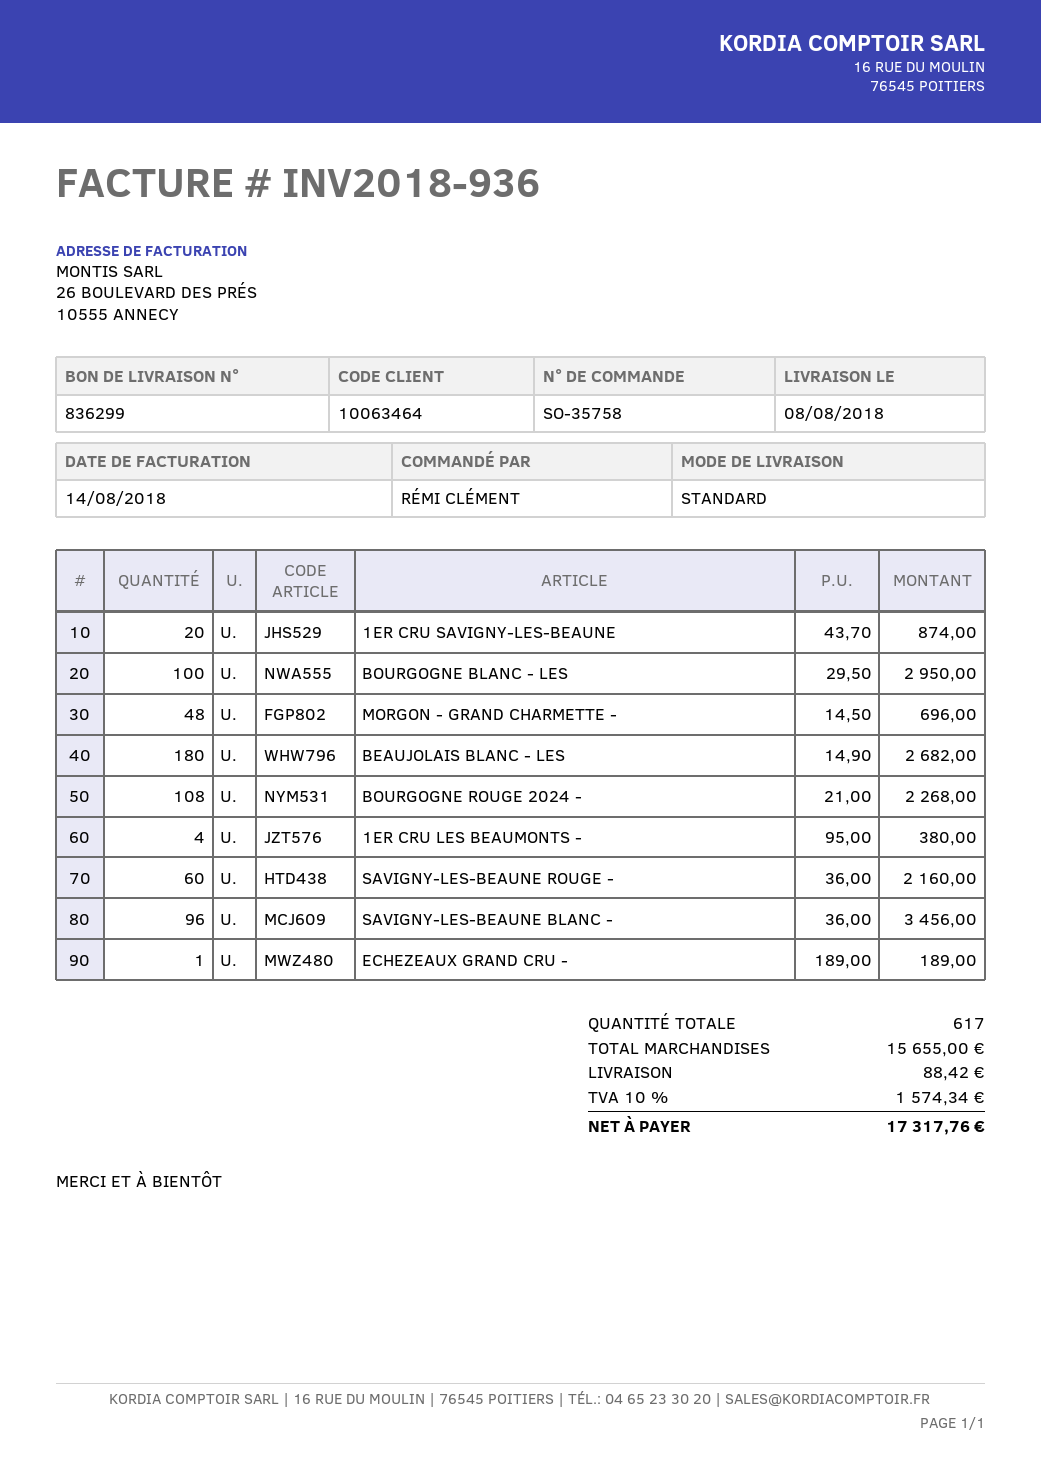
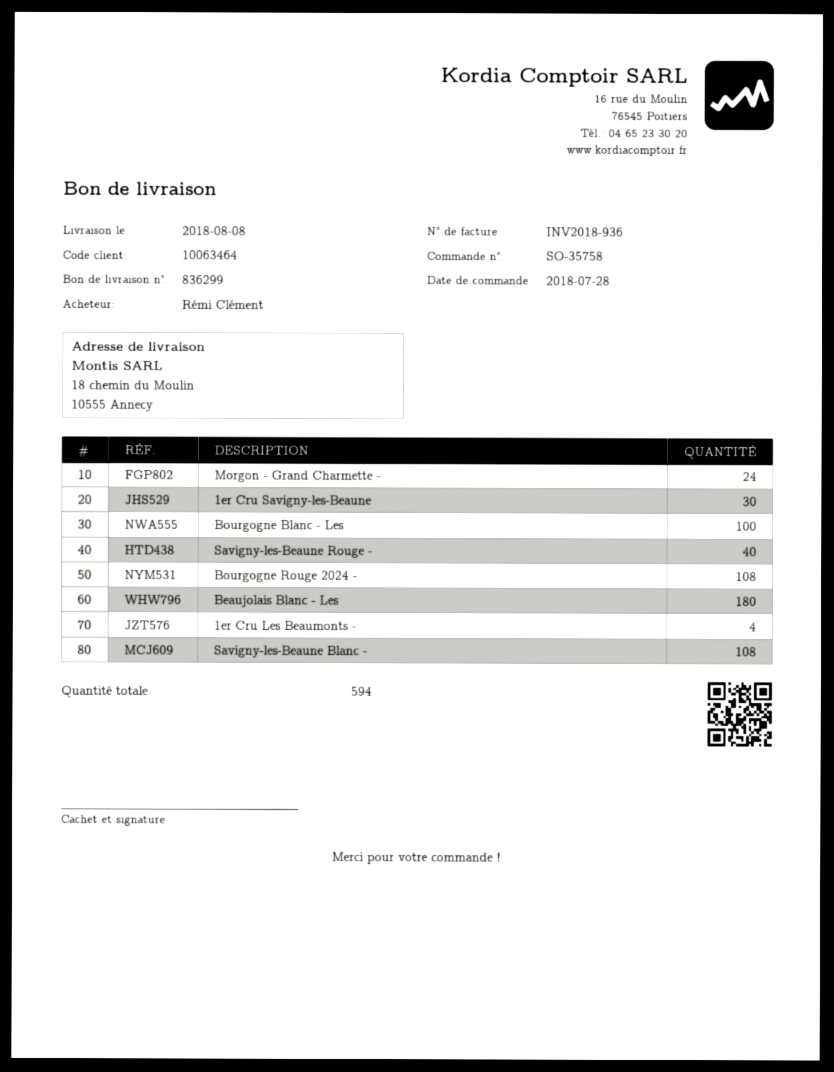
1ER CRU SAVIGNY-LES-BEAUNE: 20 -> 30
MORGON - GRAND CHARMETTE -: 48 -> 24
SAVIGNY-LES-BEAUNE ROUGE -: 60 -> 40
SAVIGNY-LES-BEAUNE BLANC -: 96 -> 108
ECHEZEAUX GRAND CRU -: 1 -> none
total quantity: 617 -> 594

